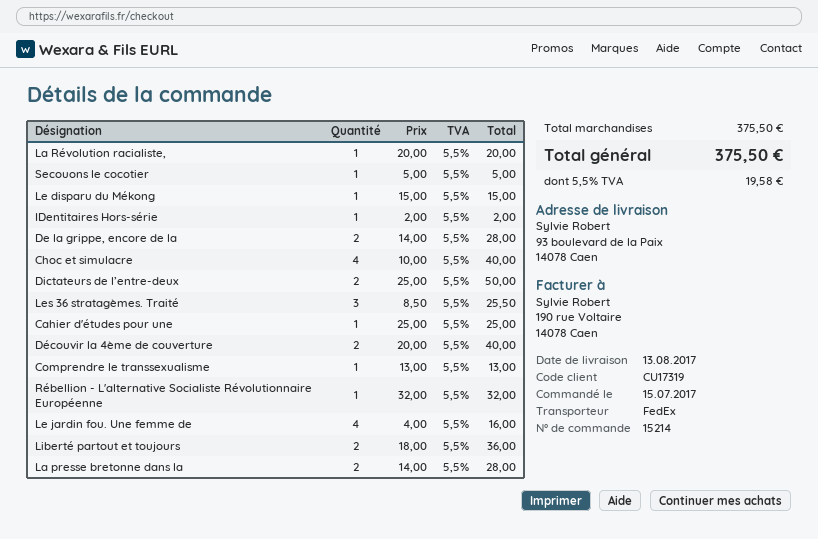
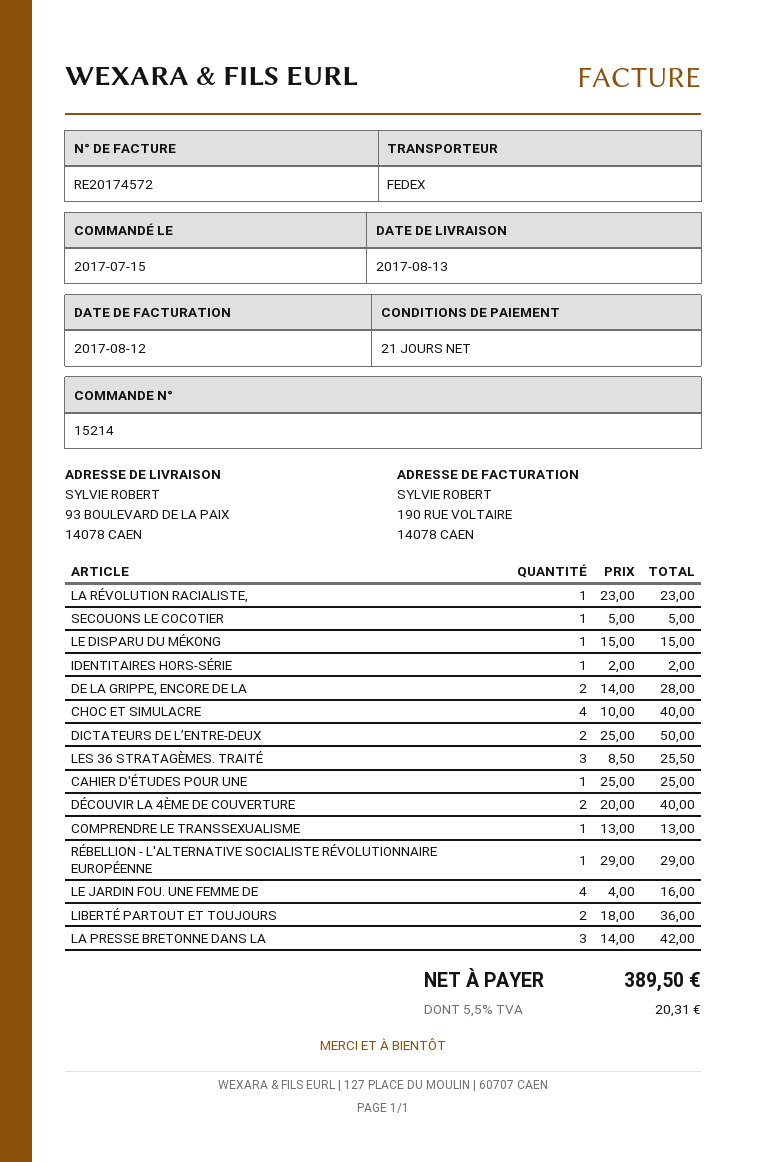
La Révolution racialiste,: 1 x 20.00 = 20.00 -> 1 x 23.00 = 23.00
Rébellion - L'alternative Socialiste Révolutionnaire Européenne: 1 x 32.00 = 32.00 -> 1 x 29.00 = 29.00
La presse bretonne dans la: 2 x 14.00 = 28.00 -> 3 x 14.00 = 42.00
tax: 5.5% = 19.58 -> 5.5% = 20.31
total: 375.50 -> 389.50

